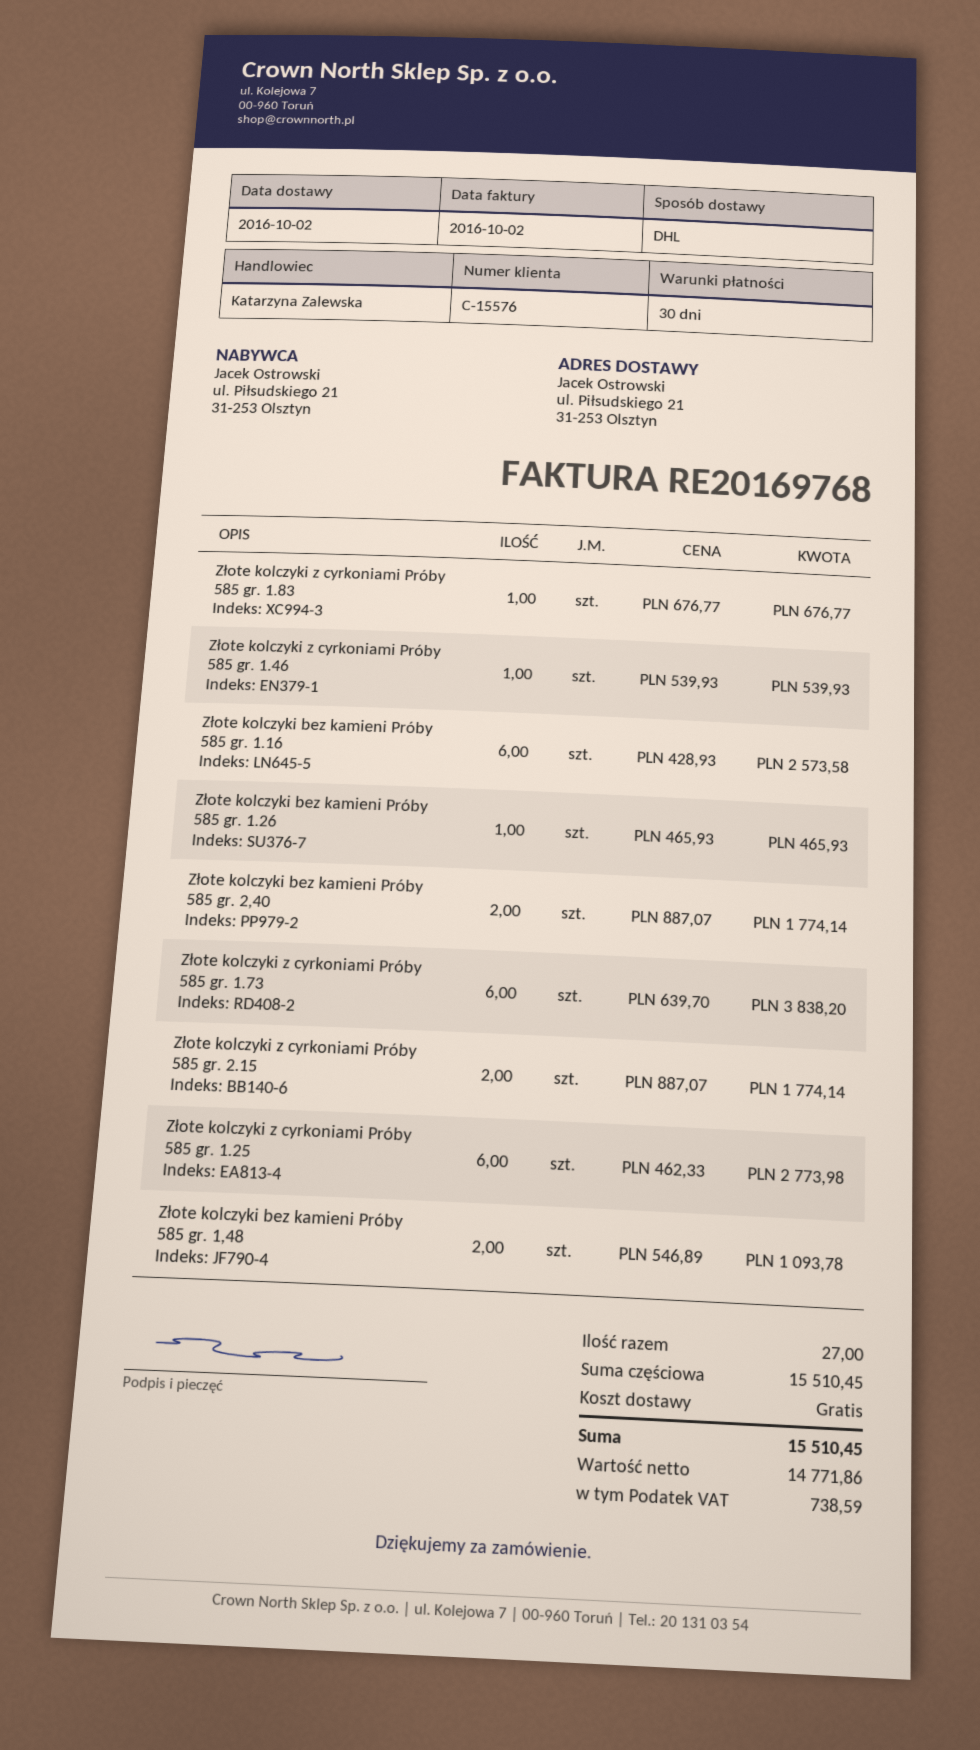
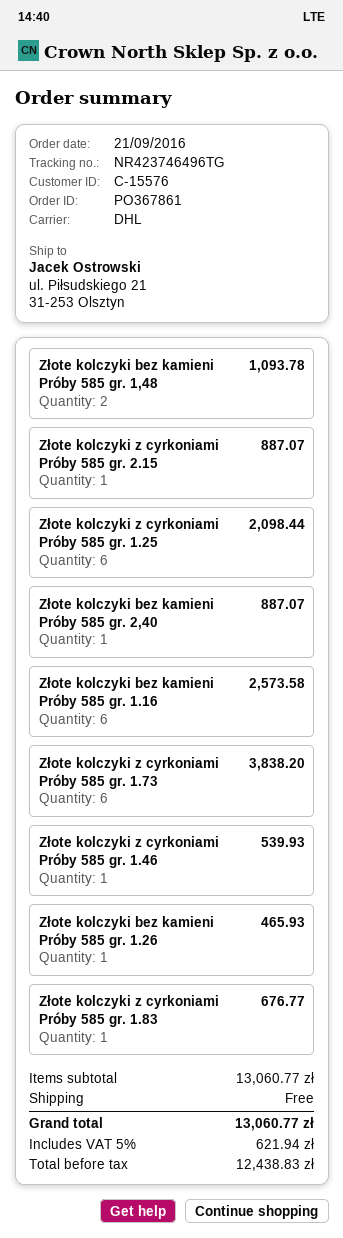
Złote kolczyki bez kamieni Próby 585 gr. 2,40: 2 for 1774.14 -> 1 for 887.07
Złote kolczyki z cyrkoniami Próby 585 gr. 2.15: 2 for 1774.14 -> 1 for 887.07
Złote kolczyki z cyrkoniami Próby 585 gr. 1.25: 6 for 2773.98 -> 6 for 2098.44
subtotal: 15510.45 -> 13060.77
net: 14771.86 -> 12438.83
tax: 738.59 -> 621.94
total: 15510.45 -> 13060.77

